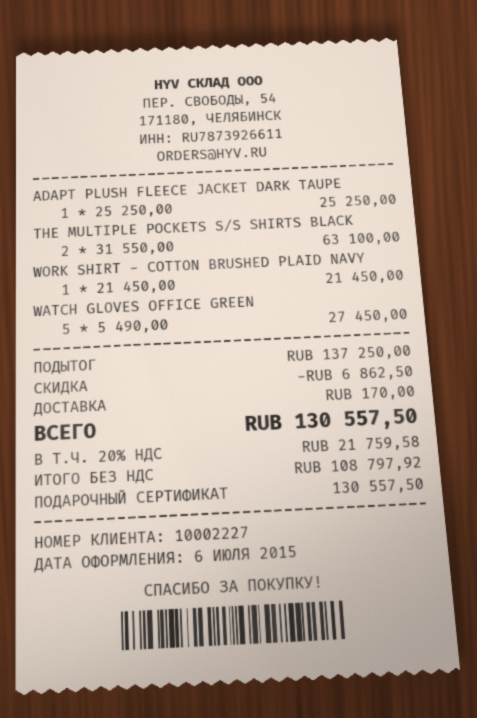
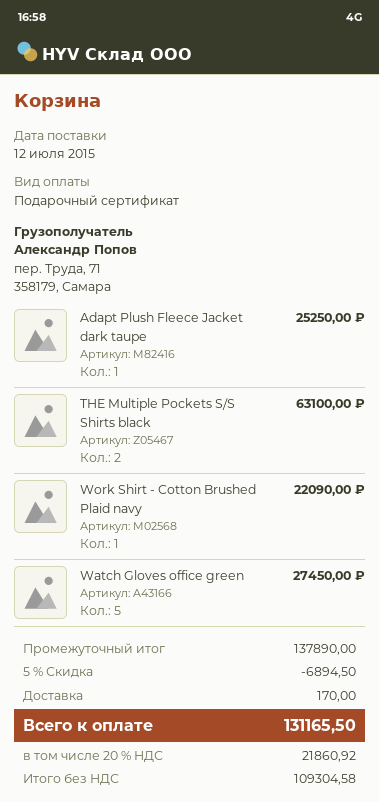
WORK SHIRT - COTTON BRUSHED PLAID NAVY: 1 for 21450.00 -> 1 for 22090.00
subtotal: 137250.00 -> 137890.00
discount: 6862.50 -> 6894.50
net: 108797.92 -> 109304.58
tax: 20% = 21759.58 -> 20% = 21860.92
total: 130557.50 -> 131165.50

